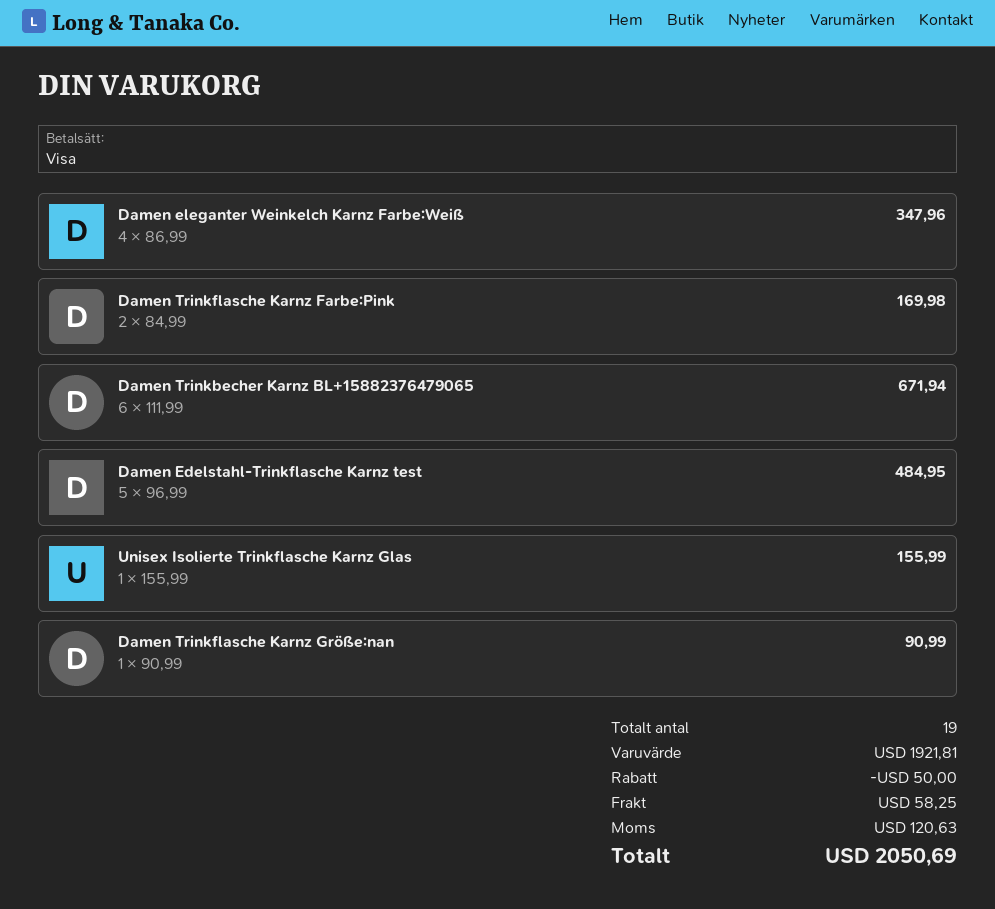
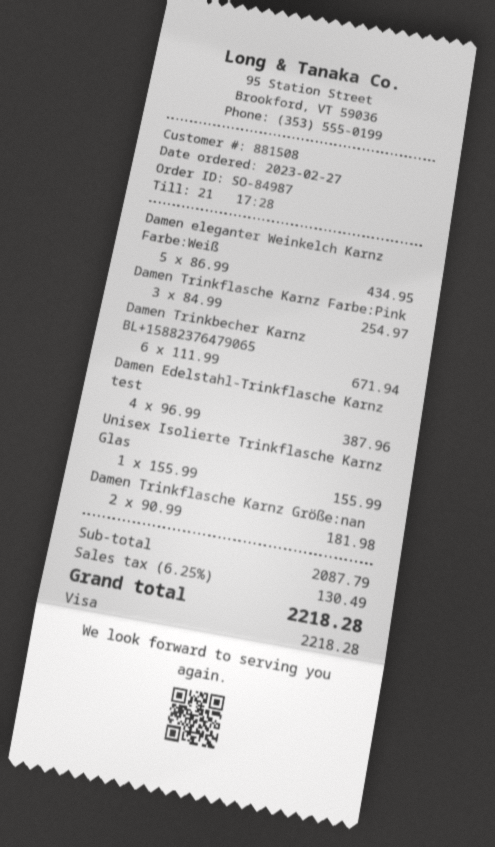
Damen eleganter Weinkelch Karnz Farbe:Weiß: 4 x 86.99 = 347.96 -> 5 x 86.99 = 434.95
Damen Trinkflasche Karnz Farbe:Pink: 2 x 84.99 = 169.98 -> 3 x 84.99 = 254.97
Damen Edelstahl-Trinkflasche Karnz test: 5 x 96.99 = 484.95 -> 4 x 96.99 = 387.96
Damen Trinkflasche Karnz Größe:nan: 1 x 90.99 = 90.99 -> 2 x 90.99 = 181.98
subtotal: 1921.81 -> 2087.79
discount: 50.00 -> none
shipping: 58.25 -> none
tax: 120.63 -> 130.49
total: 2050.69 -> 2218.28

